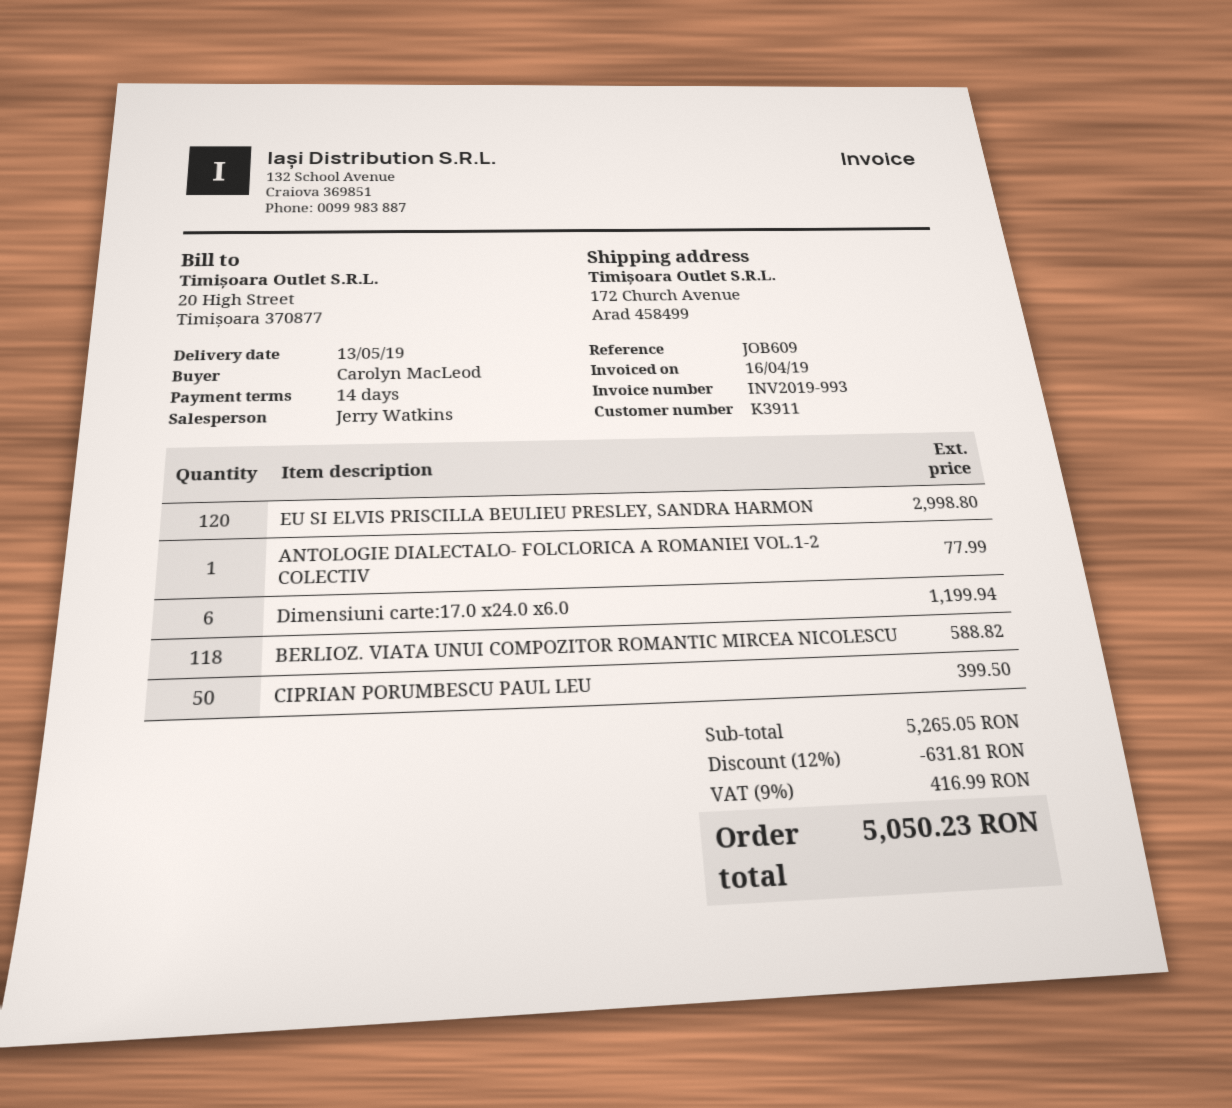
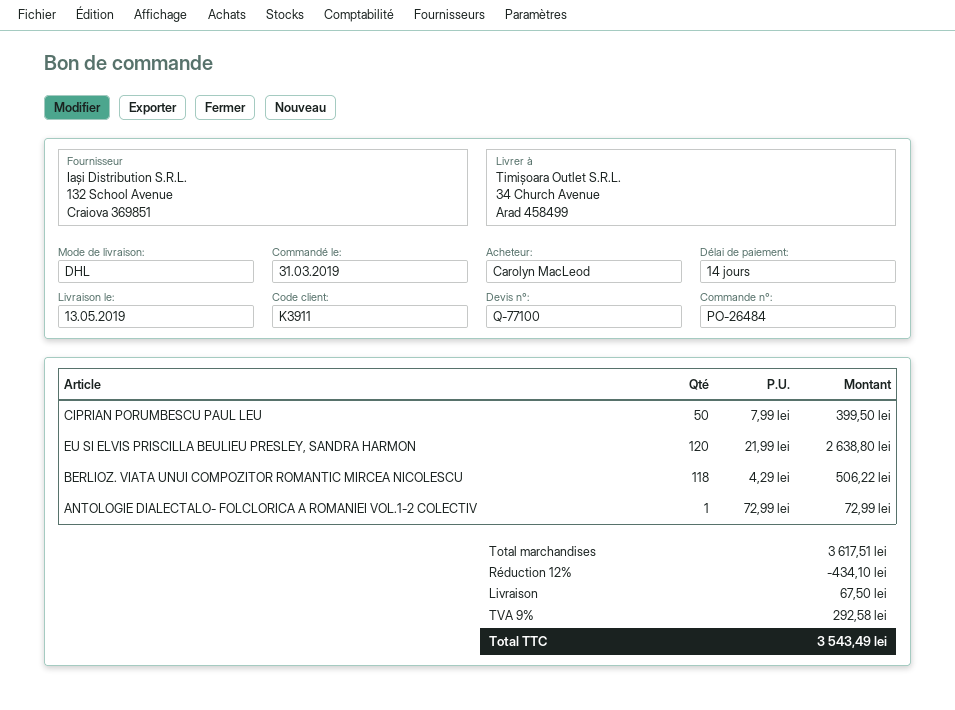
ship to: 172 Church Avenue, Arad 458499 -> 34 Church Avenue, Arad 458499
EU SI ELVIS PRISCILLA BEULIEU PRESLEY, SANDRA HARMON: 120 for 2998.80 -> 120 for 2638.80
ANTOLOGIE DIALECTALO- FOLCLORICA A ROMANIEI VOL.1-2 COLECTIV: 1 for 77.99 -> 1 for 72.99
Dimensiuni carte:17.0 x24.0 x6.0: 6 for 1199.94 -> none
BERLIOZ. VIATA UNUI COMPOZITOR ROMANTIC MIRCEA NICOLESCU: 118 for 588.82 -> 118 for 506.22
subtotal: 5265.05 -> 3617.51
discount: 12% = 631.81 -> 12% = 434.10
shipping: none -> 67.50
tax: 9% = 416.99 -> 9% = 292.58
total: 5050.23 -> 3543.49

